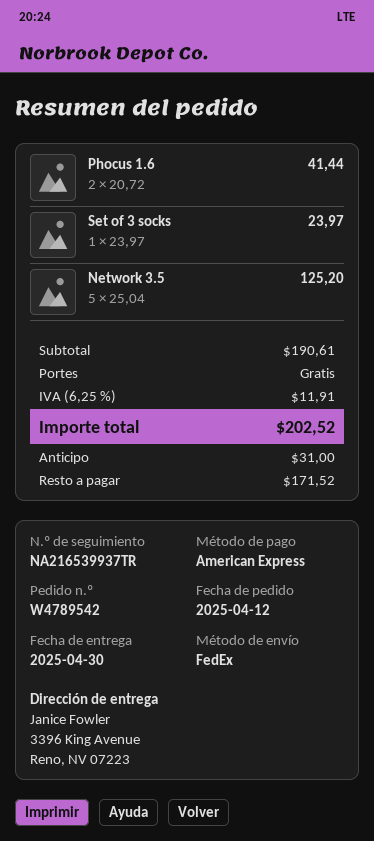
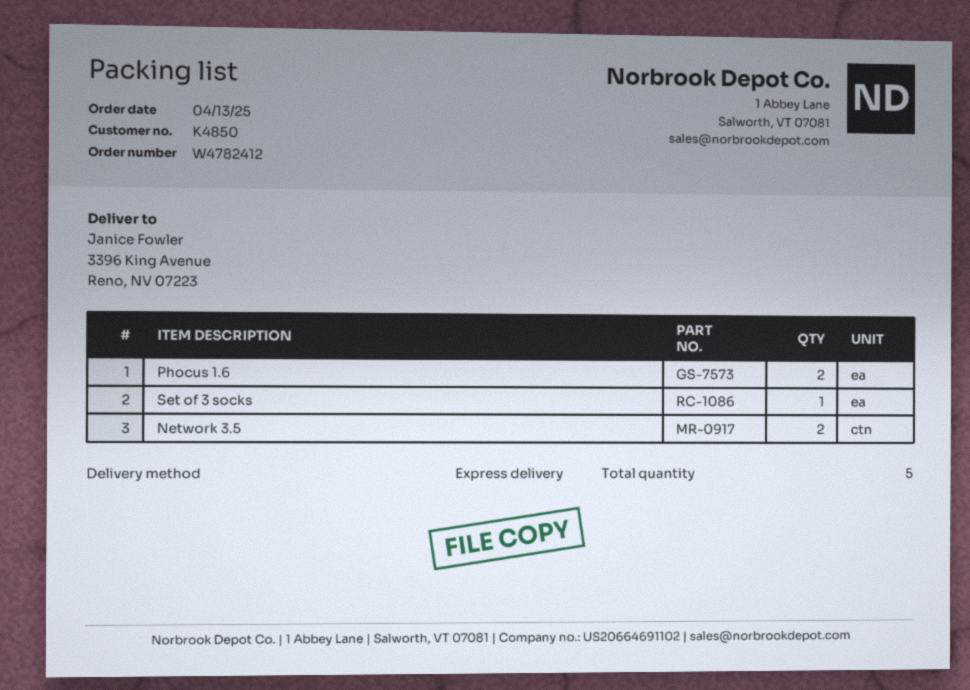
order number: W4789542 -> W4782412
order date: 2025-04-12 -> 2025-04-13
shipping method: FedEx -> express
Network 3.5: 5 -> 2

